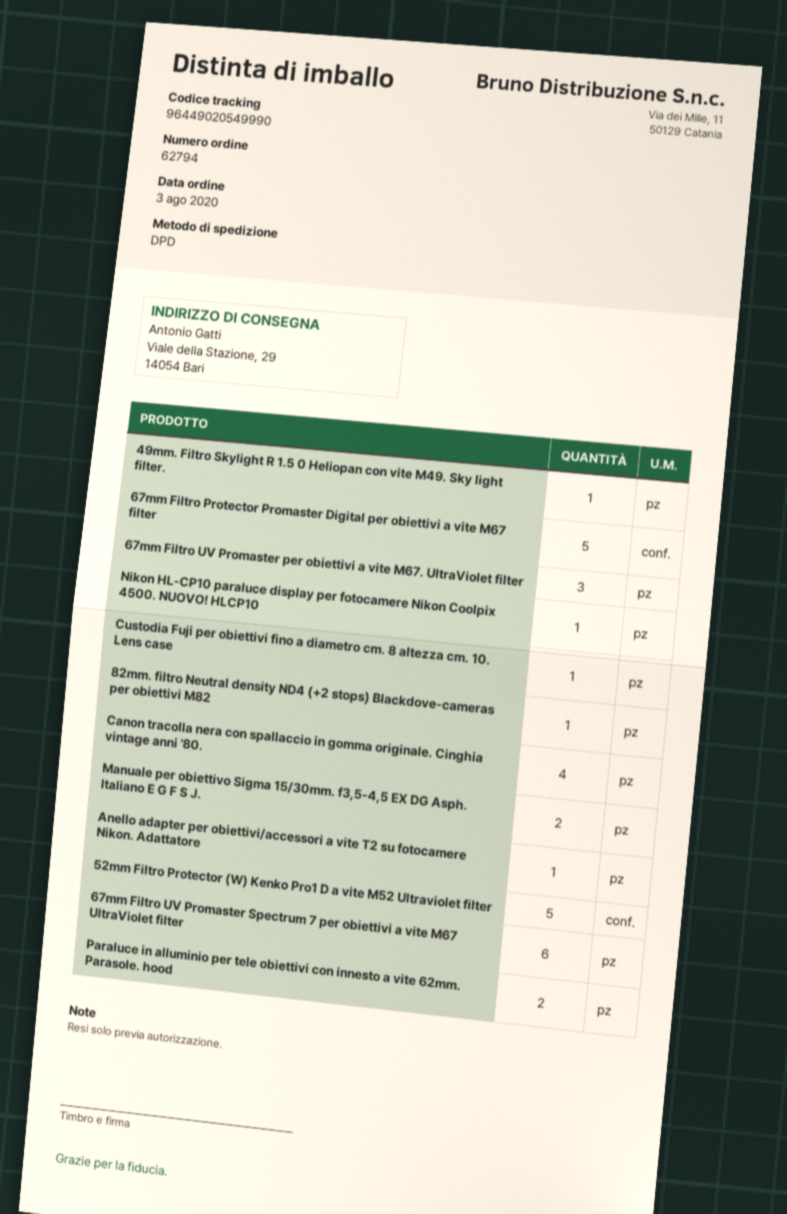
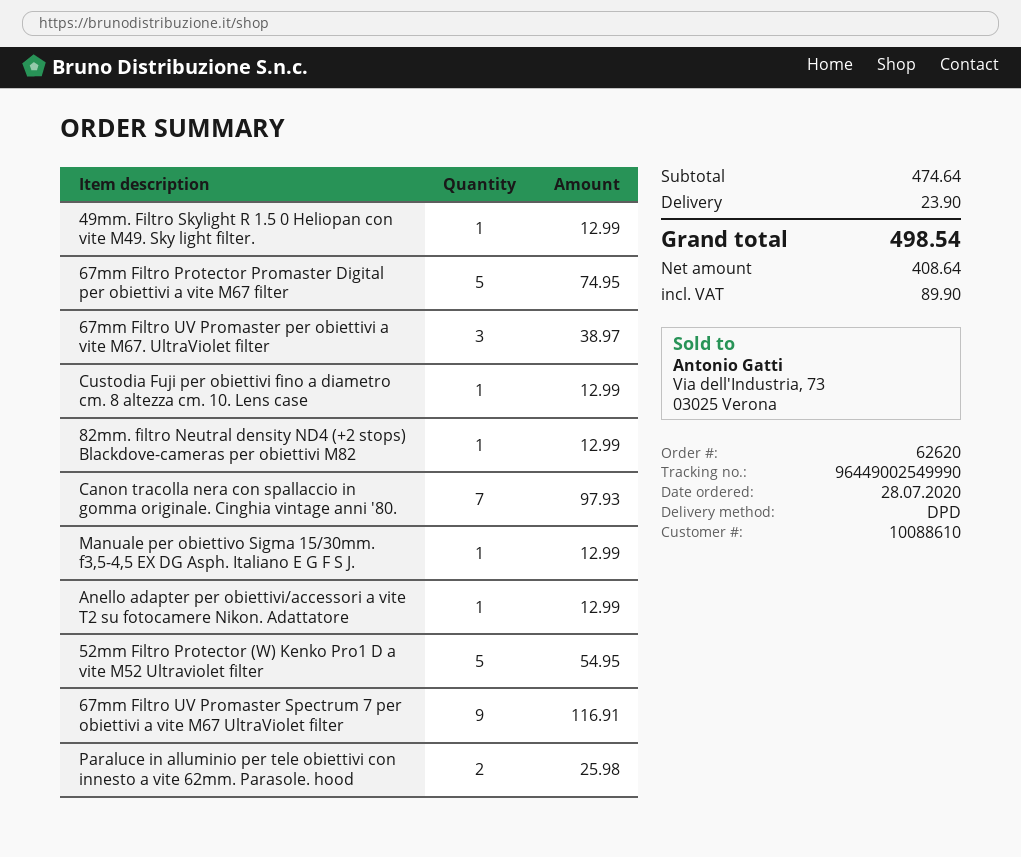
order number: 62794 -> 62620
order date: 2020-08-03 -> 2020-07-28
tracking number: 96449020549990 -> 96449002549990
Nikon HL-CP10 paraluce display per fotocamere Nikon Coolpix 4500. NUOVO! HLCP10: 1 -> none
Canon tracolla nera con spallaccio in gomma originale. Cinghia vintage anni '80.: 4 -> 7
Manuale per obiettivo Sigma 15/30mm. f3,5-4,5 EX DG Asph. Italiano E G F S J.: 2 -> 1
67mm Filtro UV Promaster Spectrum 7 per obiettivi a vite M67 UltraViolet filter: 6 -> 9

